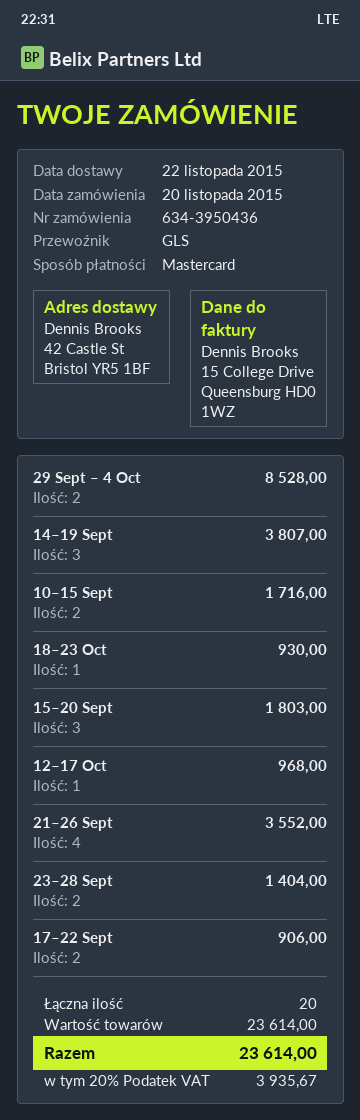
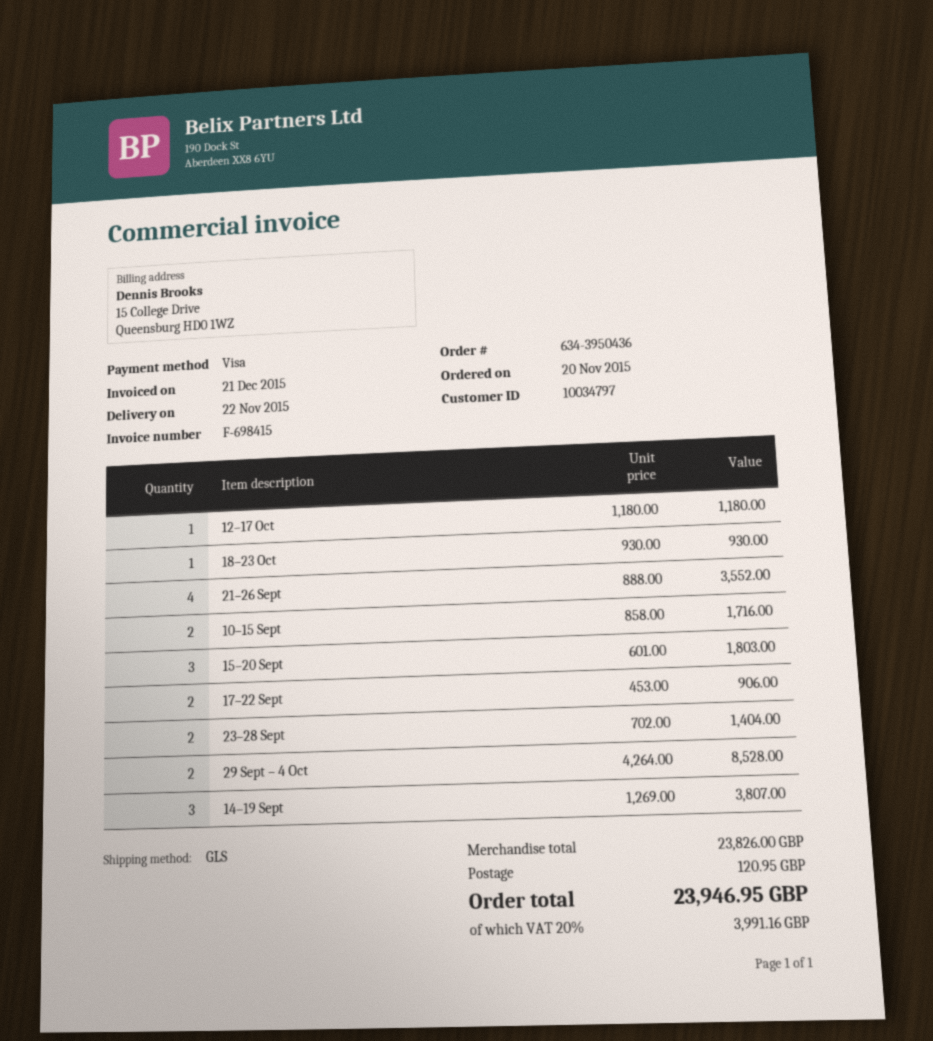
payment method: Mastercard -> Visa
12–17 Oct: 1 for 968.00 -> 1 for 1180.00
subtotal: 23614.00 -> 23826.00
shipping: none -> 120.95
tax: 20% = 3935.67 -> 20% = 3991.16
total: 23614.00 -> 23946.95

